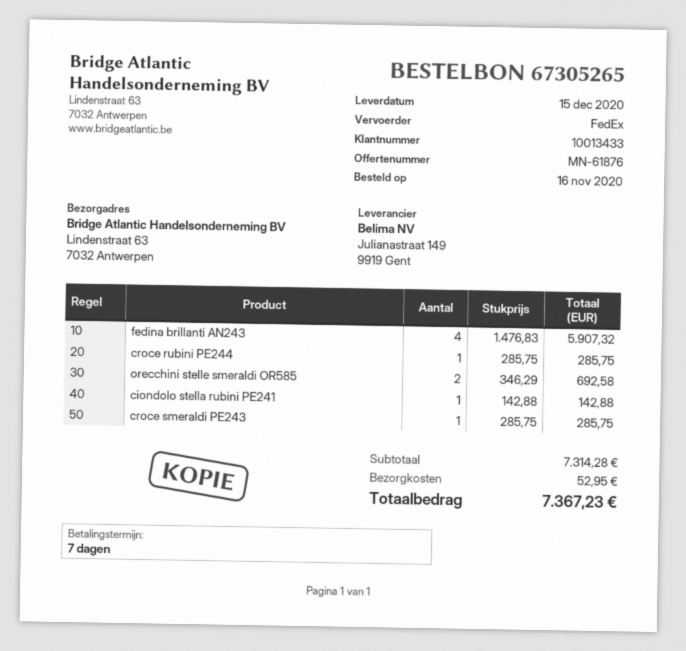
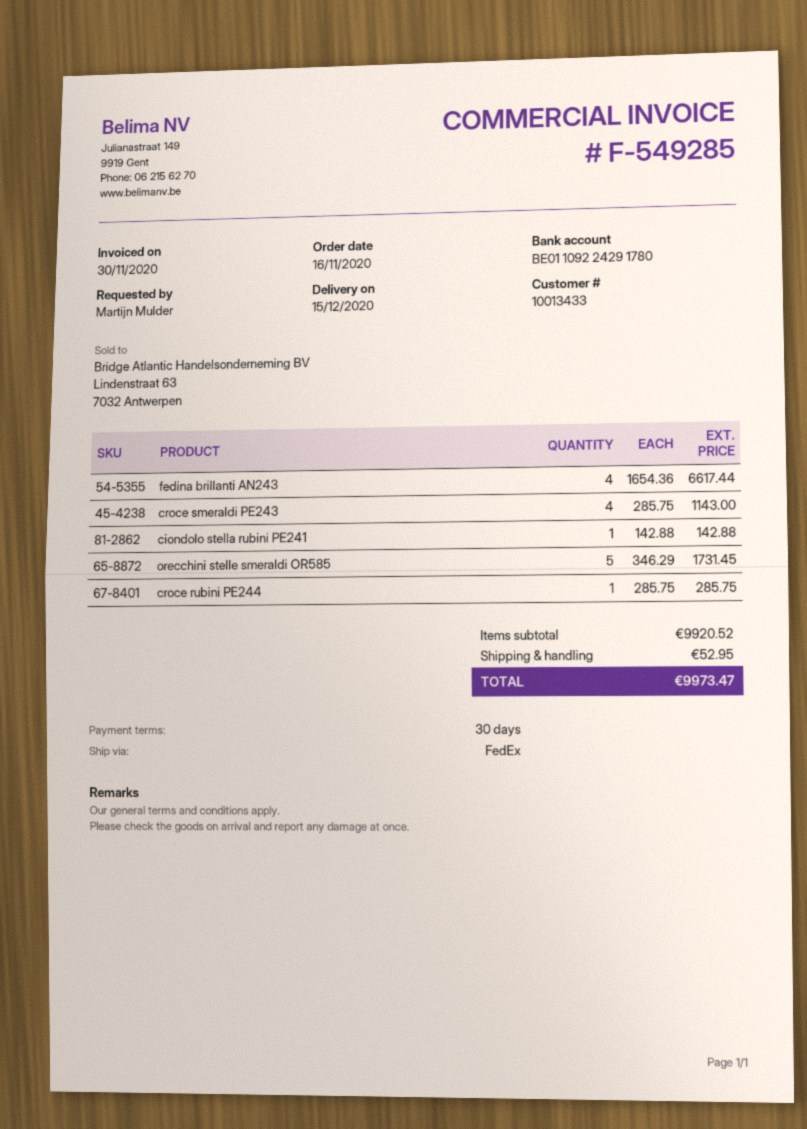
payment terms: 7 days -> 30 days
fedina brillanti AN243: 4 x 1476.83 = 5907.32 -> 4 x 1654.36 = 6617.44
orecchini stelle smeraldi OR585: 2 x 346.29 = 692.58 -> 5 x 346.29 = 1731.45
croce smeraldi PE243: 1 x 285.75 = 285.75 -> 4 x 285.75 = 1143.00
subtotal: 7314.28 -> 9920.52
total: 7367.23 -> 9973.47

